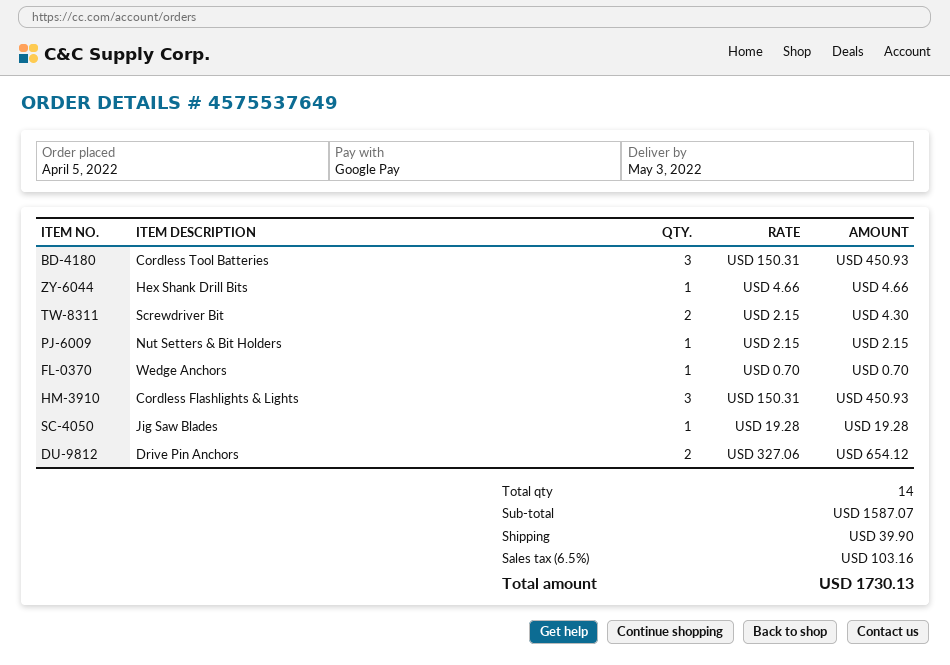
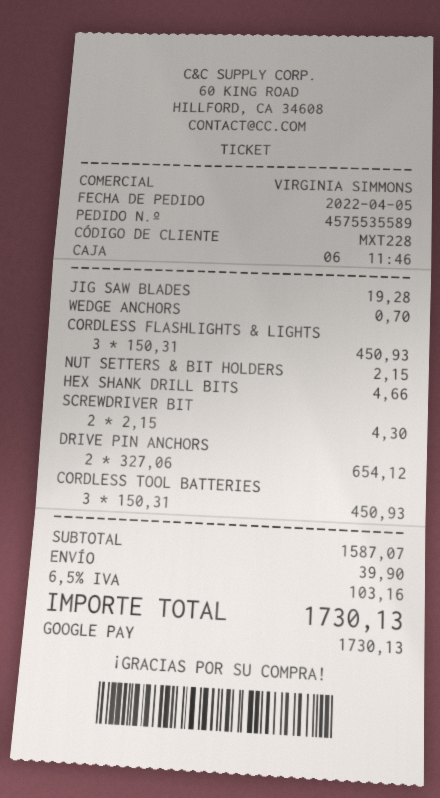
order number: 4575537649 -> 4575535589

